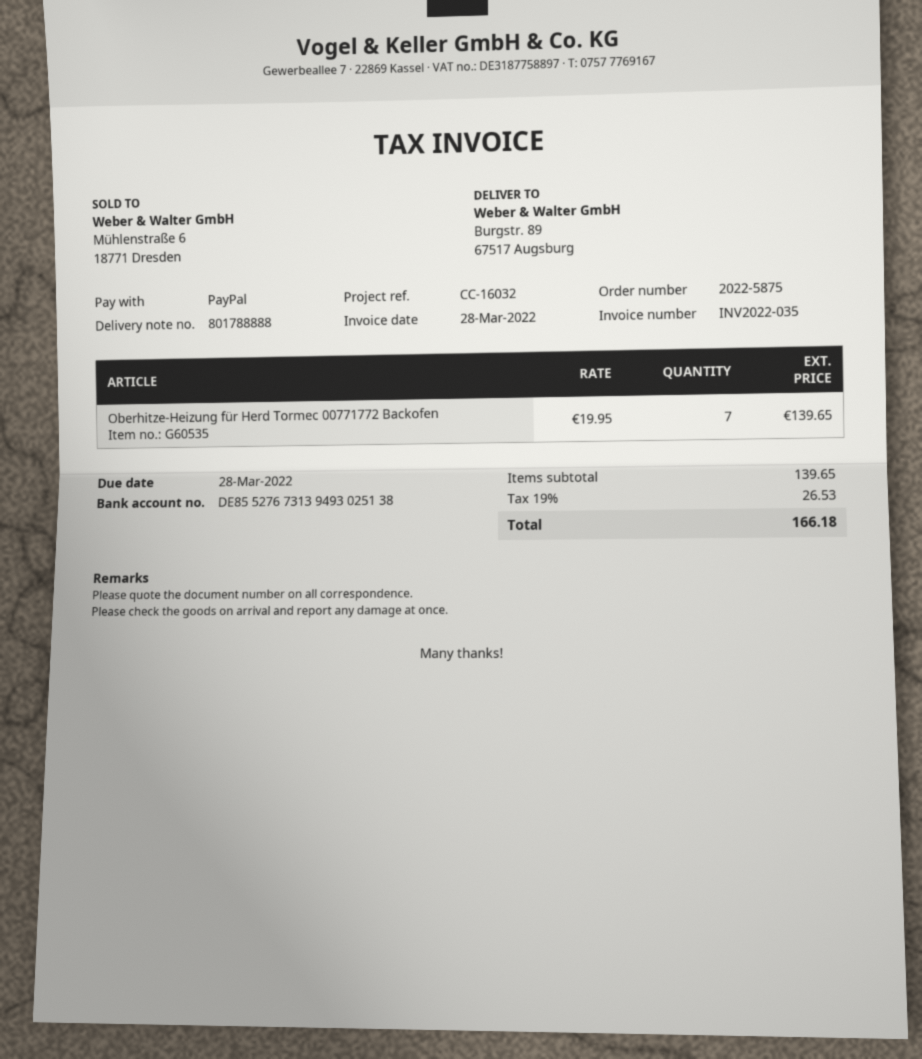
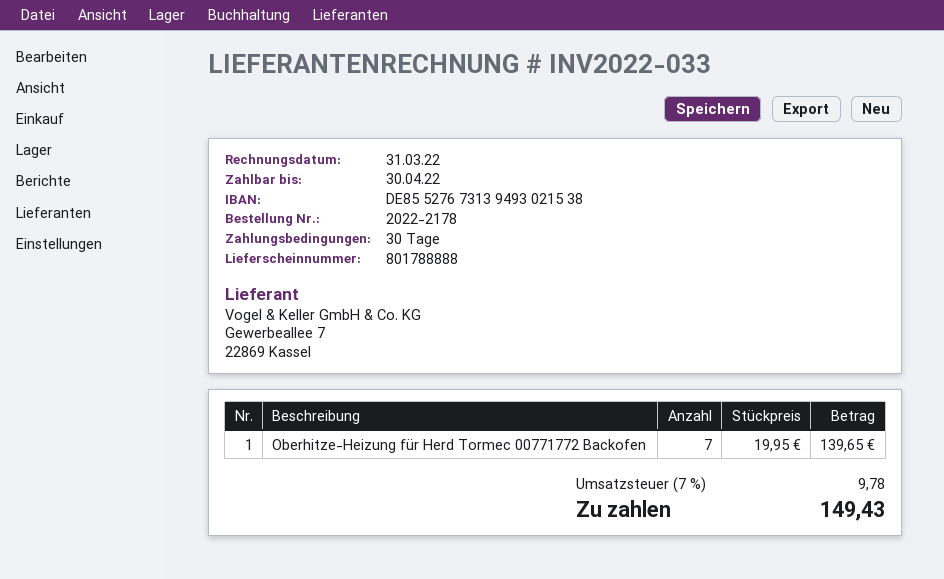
order number: 2022-5875 -> 2022-2178
invoice number: INV2022-035 -> INV2022-033
invoice date: 2022-03-28 -> 2022-03-31
due date: 2022-03-28 -> 2022-04-30
bank account: DE85527673139493025138 -> DE85527673139493021538
tax: 19% = 26.53 -> 7% = 9.78
total: 166.18 -> 149.43

